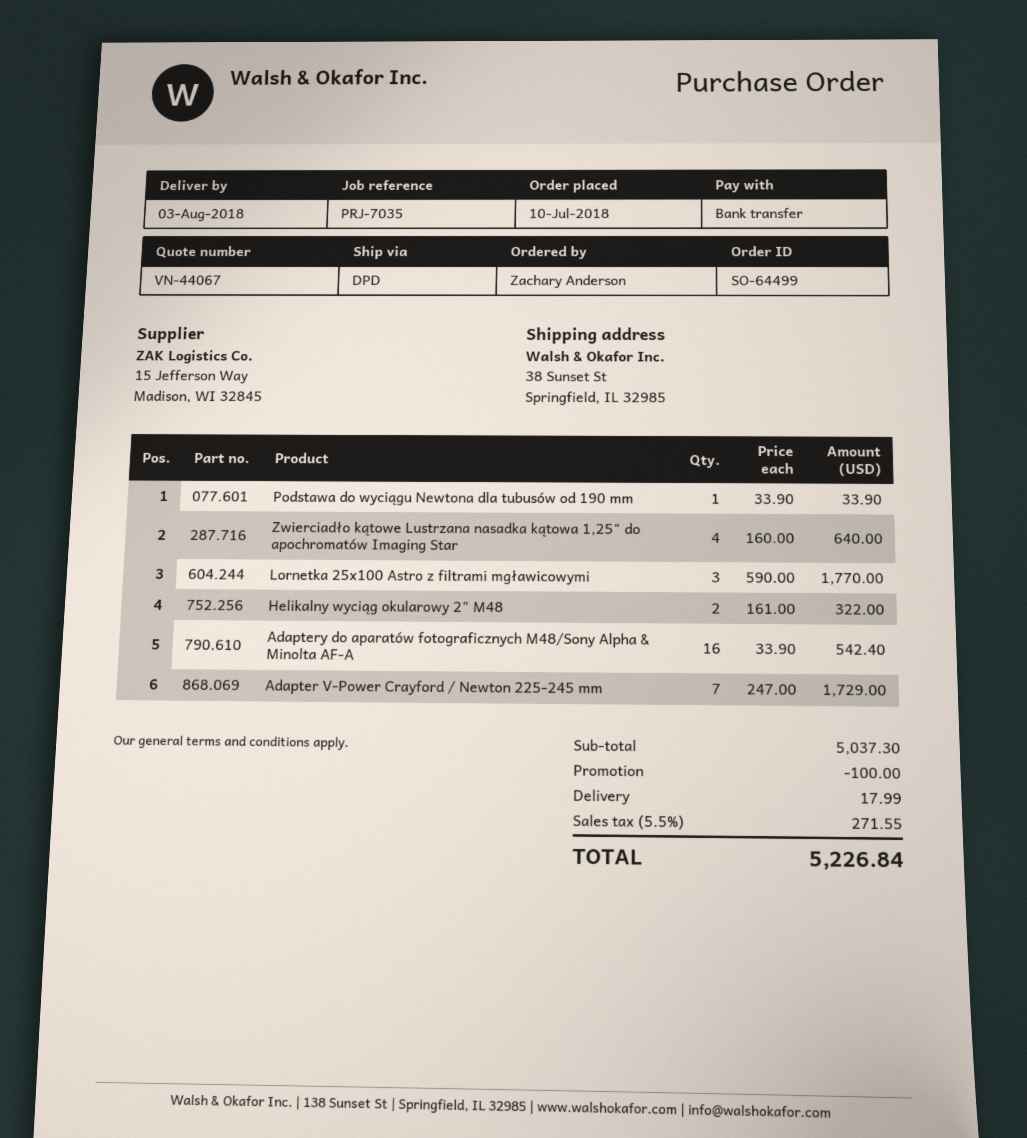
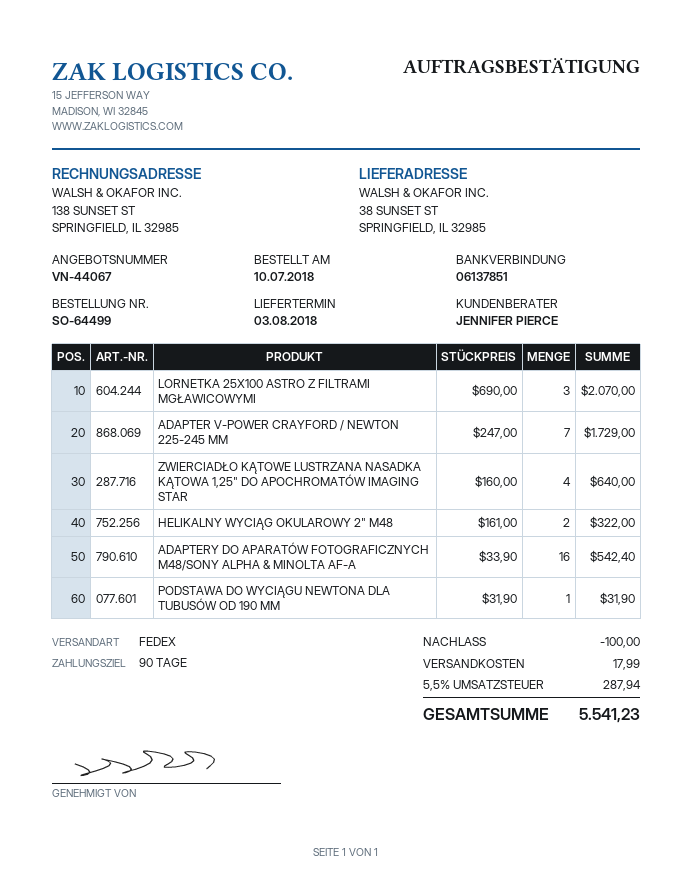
shipping method: DPD -> FedEx
Podstawa do wyciągu Newtona dla tubusów od 190 mm: 1 x 33.90 = 33.90 -> 1 x 31.90 = 31.90
Lornetka 25x100 Astro z filtrami mgławicowymi: 3 x 590.00 = 1770.00 -> 3 x 690.00 = 2070.00
tax: 5.5% = 271.55 -> 5.5% = 287.94
total: 5226.84 -> 5541.23

